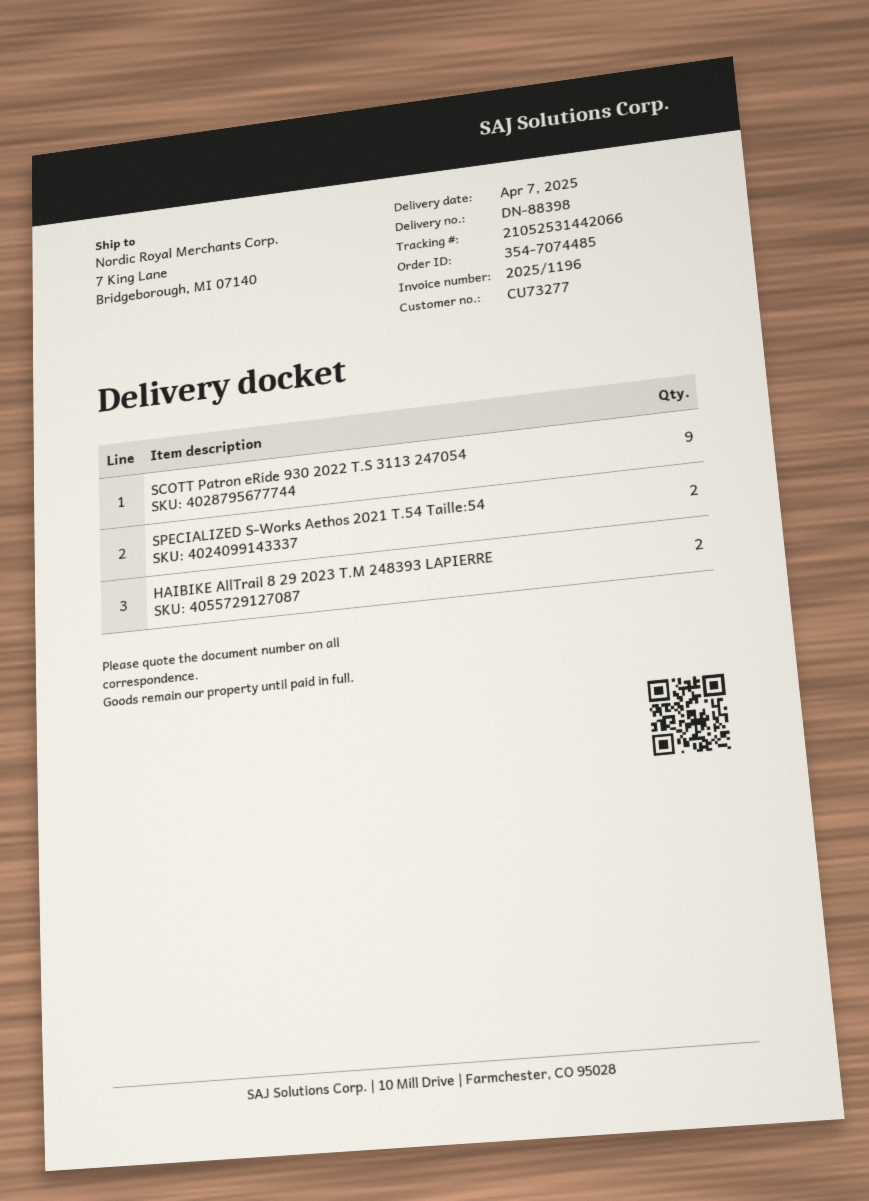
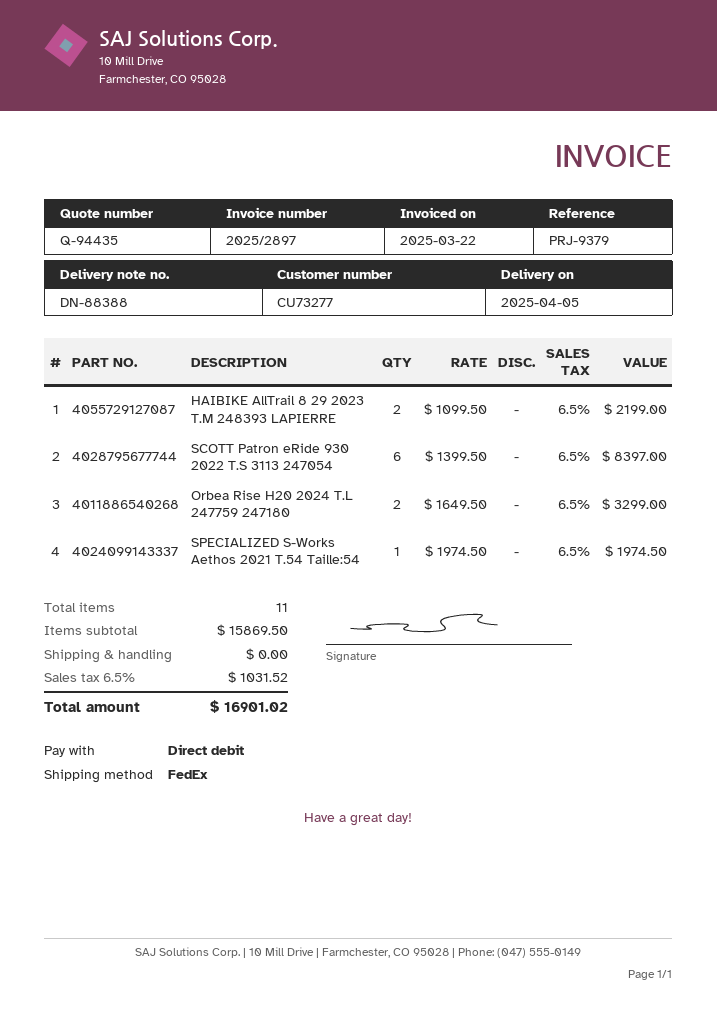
delivery note number: DN-88398 -> DN-88388
delivery date: 2025-04-07 -> 2025-04-05
invoice number: 2025/1196 -> 2025/2897
SCOTT Patron eRide 930 2022 T.S 3113 247054: 9 -> 6
SPECIALIZED S-Works Aethos 2021 T.54 Taille:54: 2 -> 1
Orbea Rise H20 2024 T.L 247759 247180: none -> 2

